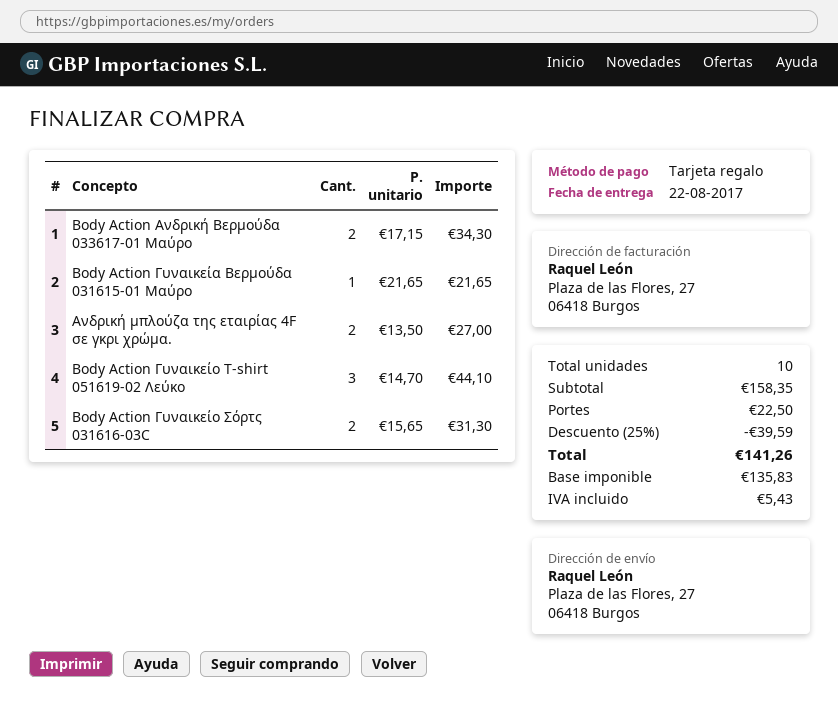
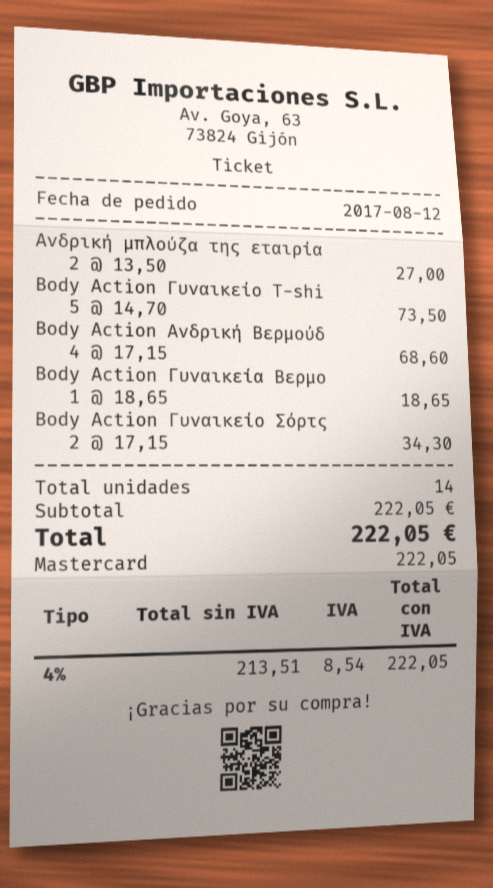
payment method: gift card -> Mastercard
Body Action Ανδρική Βερμούδα 033617-01 Μαύρο: 2 x 17.15 = 34.30 -> 4 x 17.15 = 68.60
Body Action Γυναικεία Βερμούδα 031615-01 Μαύρο: 1 x 21.65 = 21.65 -> 1 x 18.65 = 18.65
Body Action Γυναικείο T-shirt 051619-02 Λεύκο: 3 x 14.70 = 44.10 -> 5 x 14.70 = 73.50
Body Action Γυναικείο Σόρτς 031616-03C: 2 x 15.65 = 31.30 -> 2 x 17.15 = 34.30
total quantity: 10 -> 14
subtotal: 158.35 -> 222.05
discount: 25% = 39.59 -> none
shipping: 22.50 -> none
net: 135.83 -> 213.51
tax: 5.43 -> 8.54
total: 141.26 -> 222.05

